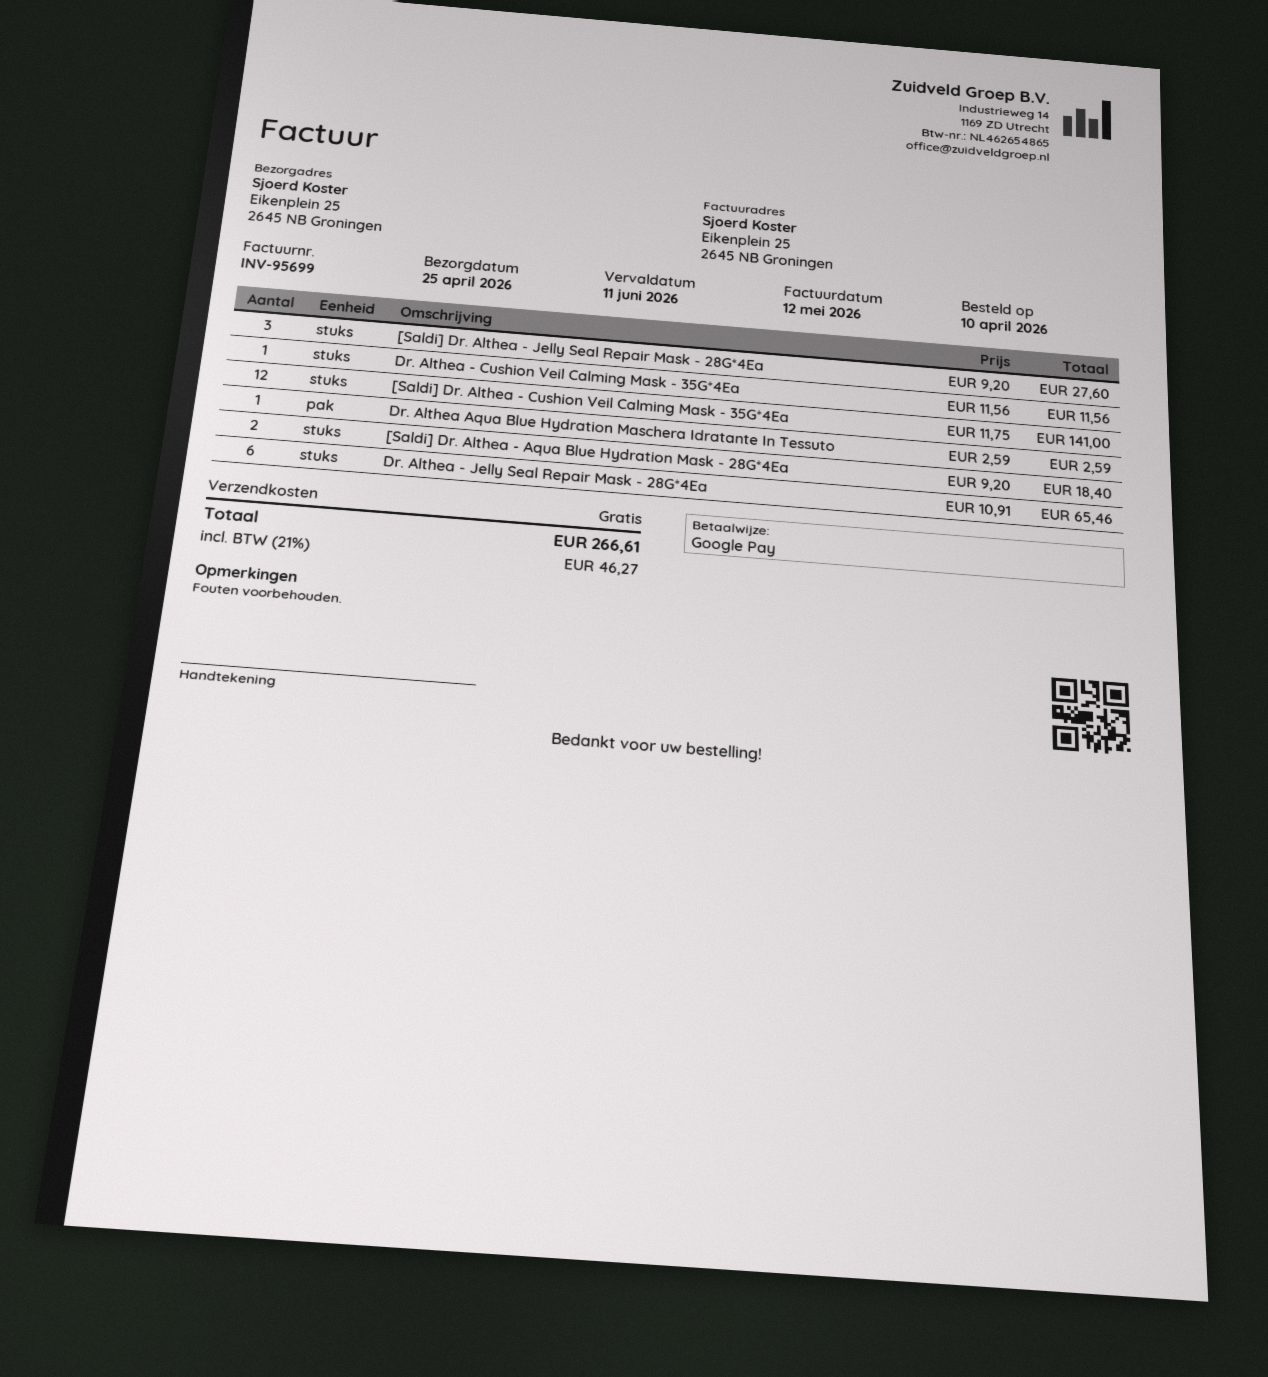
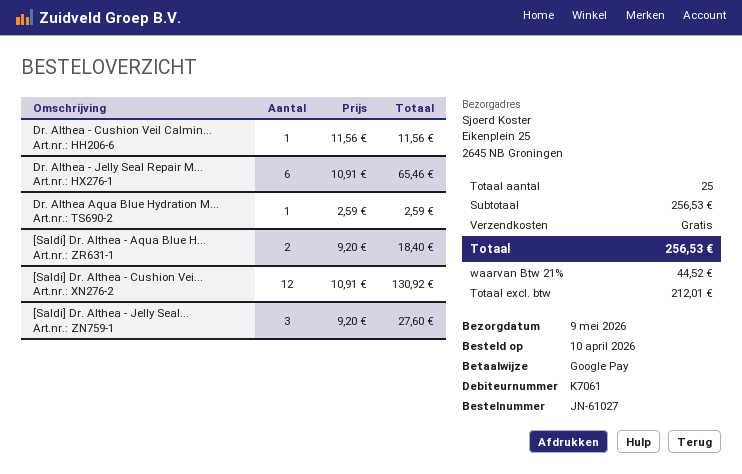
delivery date: 2026-04-25 -> 2026-05-09
[Saldi] Dr. Althea - Cushion Veil Calming Mask - 35G*4Ea: 12 x 11.75 = 141.00 -> 12 x 10.91 = 130.92
tax: 21% = 46.27 -> 21% = 44.52
total: 266.61 -> 256.53

